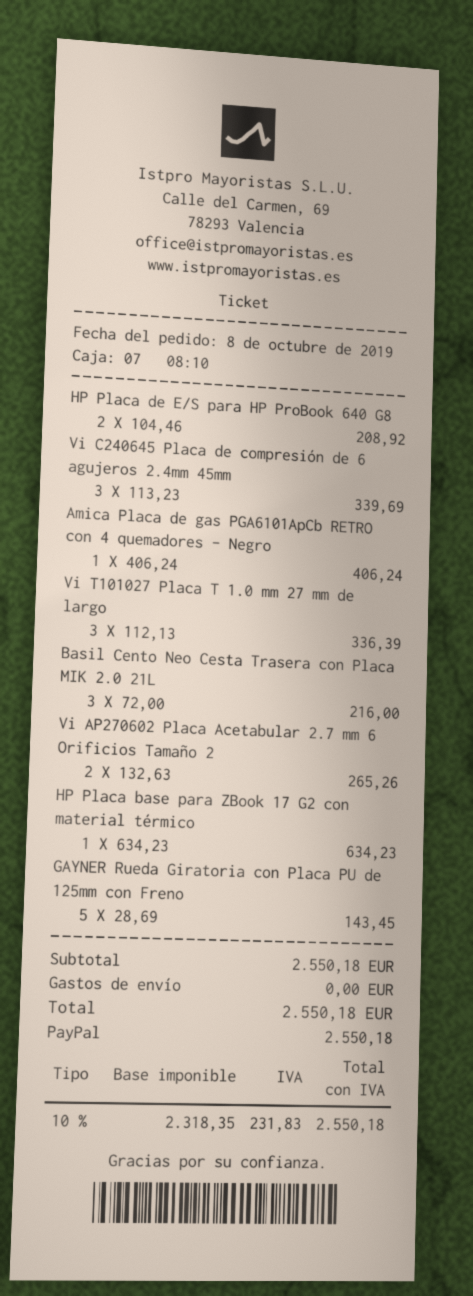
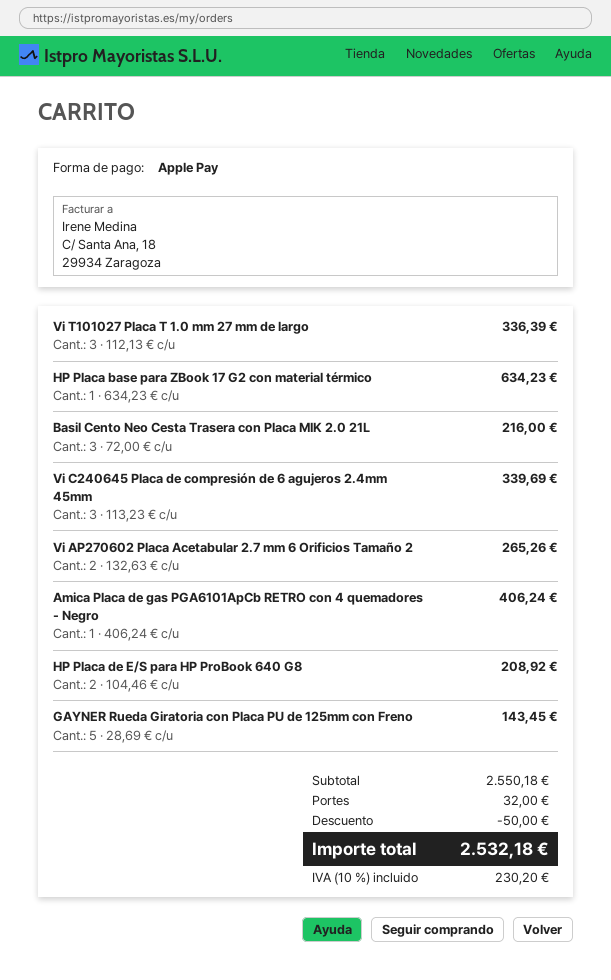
payment method: PayPal -> Apple Pay
discount: none -> 50.00
shipping: 0.00 -> 32.00
tax: 10% = 231.83 -> 10% = 230.20
total: 2550.18 -> 2532.18

